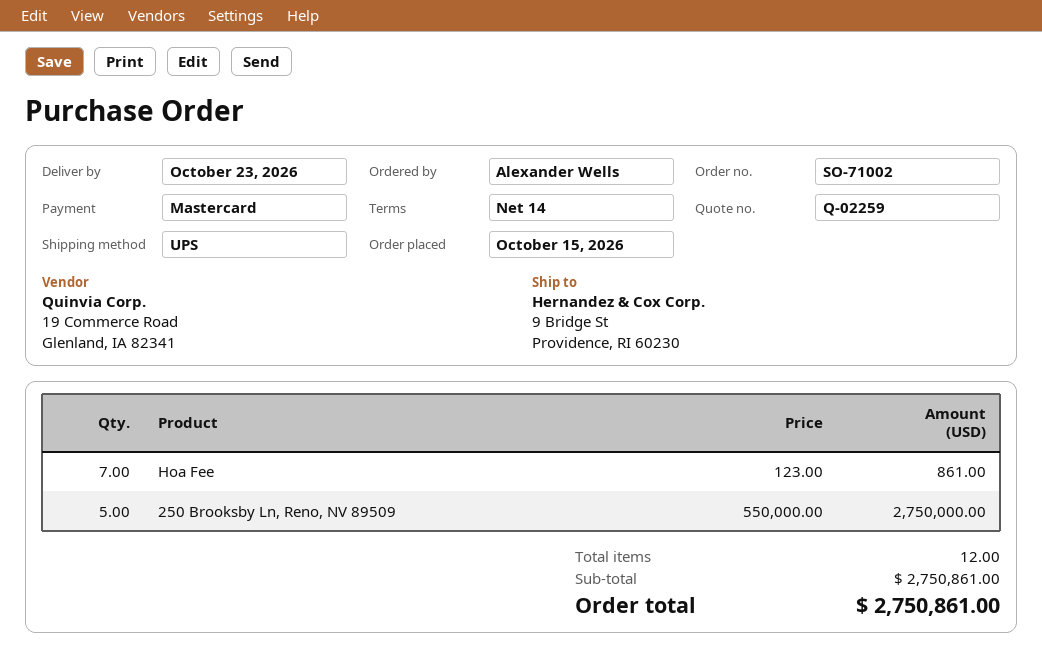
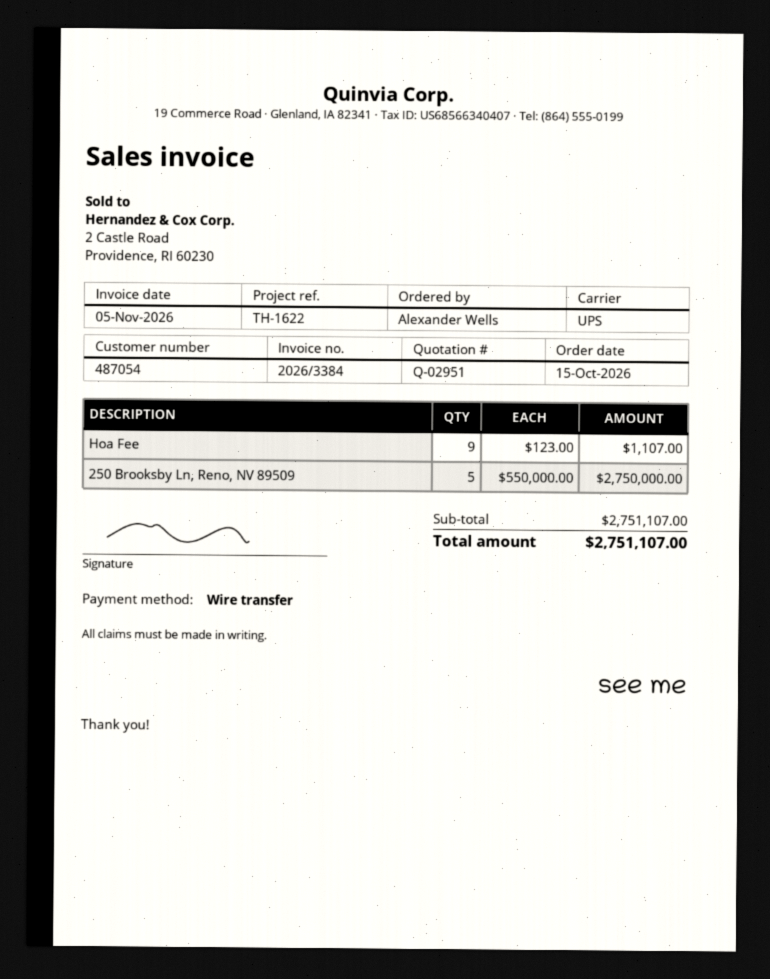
quote number: Q-02259 -> Q-02951
payment method: Mastercard -> bank transfer
Hoa Fee: 7 x 123.00 = 861.00 -> 9 x 123.00 = 1107.00
subtotal: 2750861.00 -> 2751107.00
total: 2750861.00 -> 2751107.00

